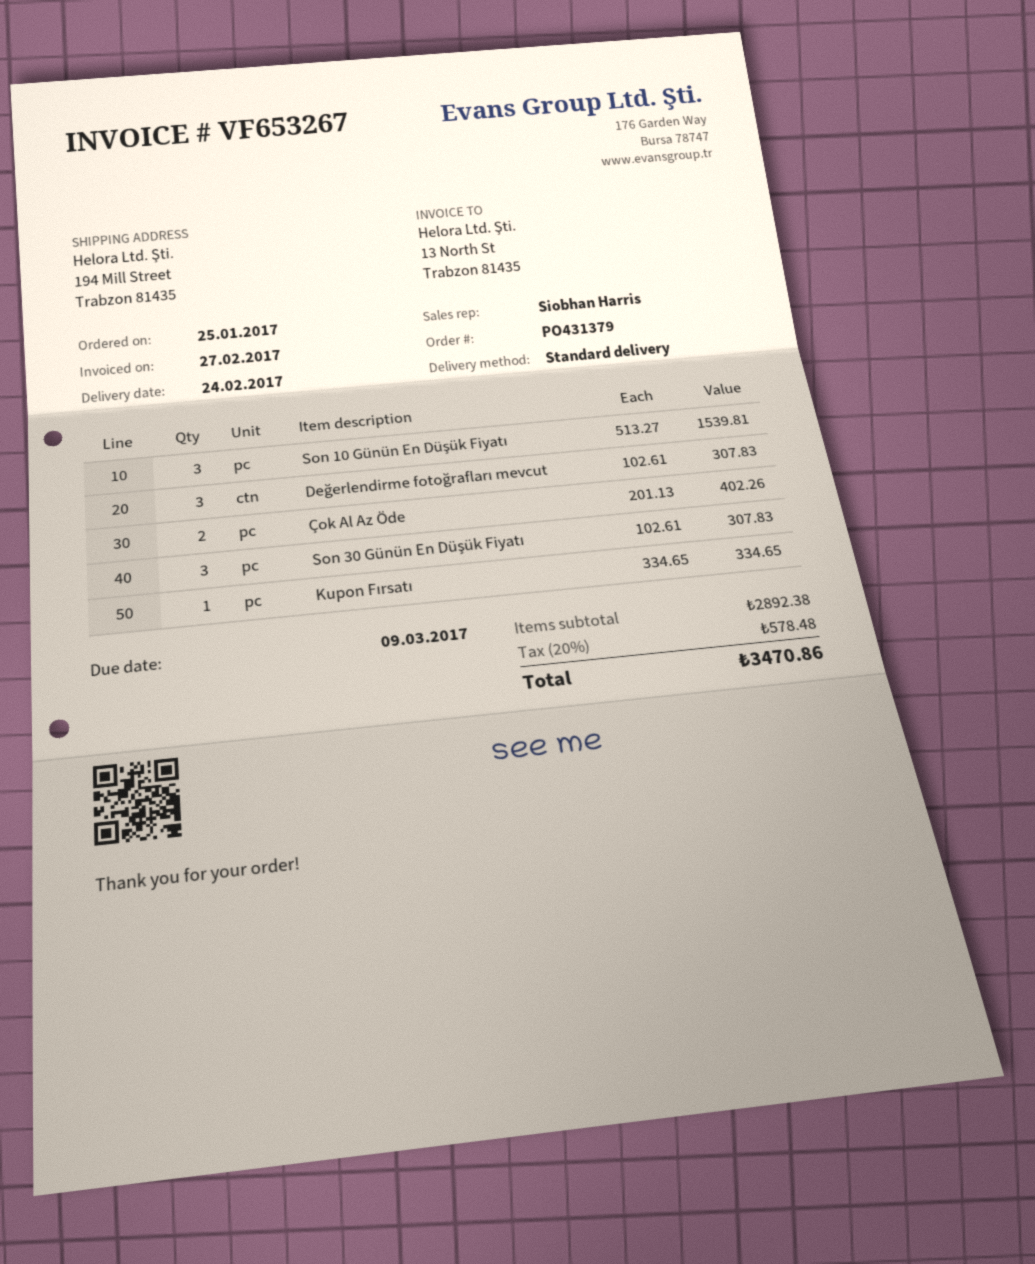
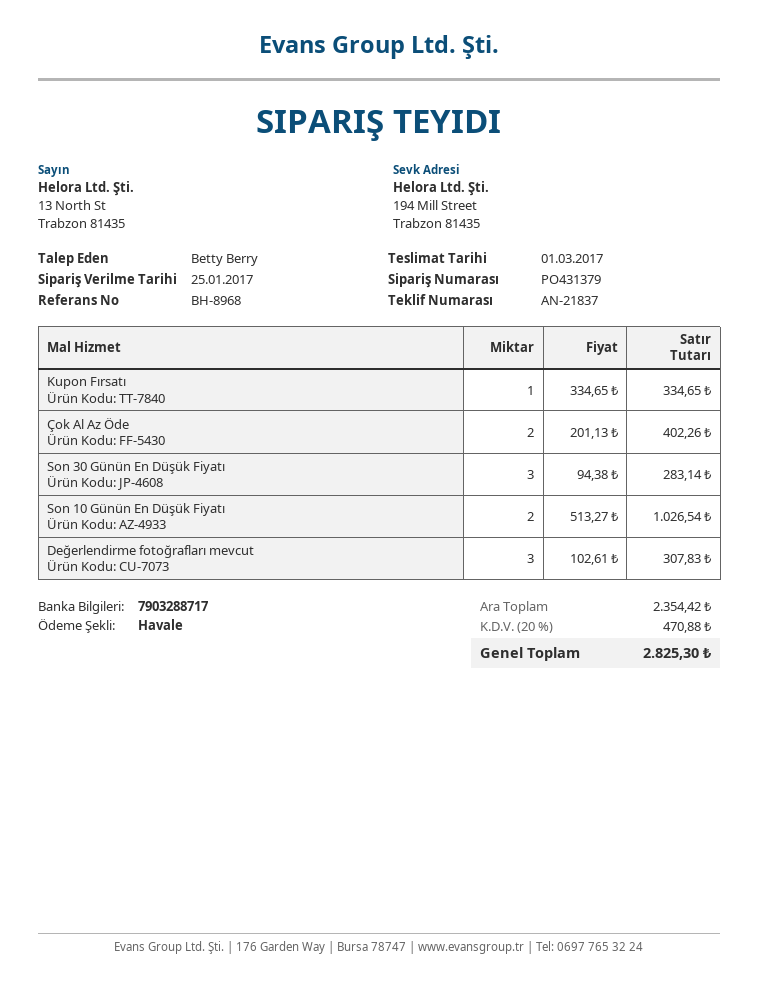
delivery date: 2017-02-24 -> 2017-03-01
Son 10 Günün En Düşük Fiyatı: 3 x 513.27 = 1539.81 -> 2 x 513.27 = 1026.54
Son 30 Günün En Düşük Fiyatı: 3 x 102.61 = 307.83 -> 3 x 94.38 = 283.14
subtotal: 2892.38 -> 2354.42
tax: 20% = 578.48 -> 20% = 470.88
total: 3470.86 -> 2825.30

